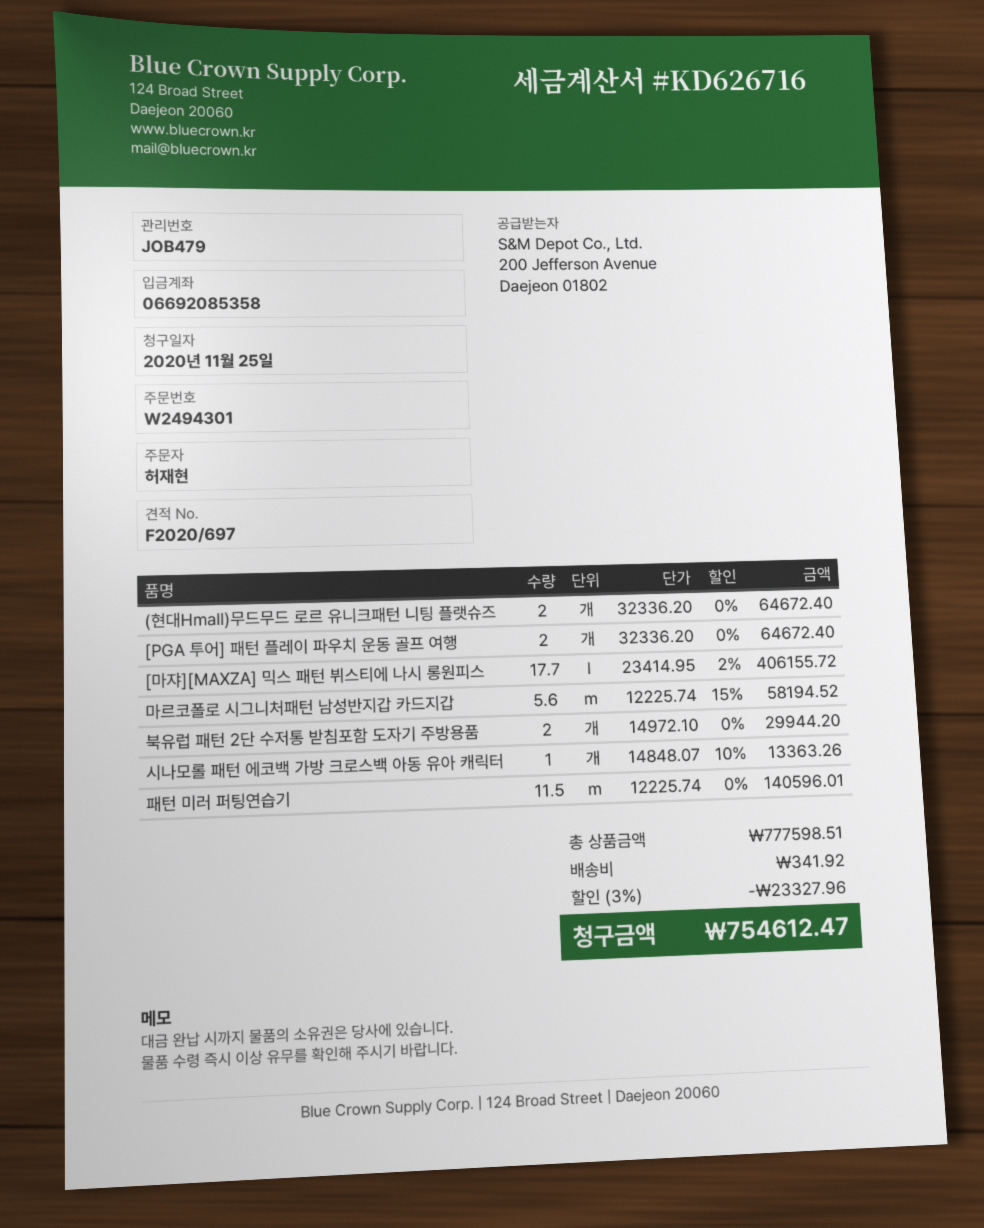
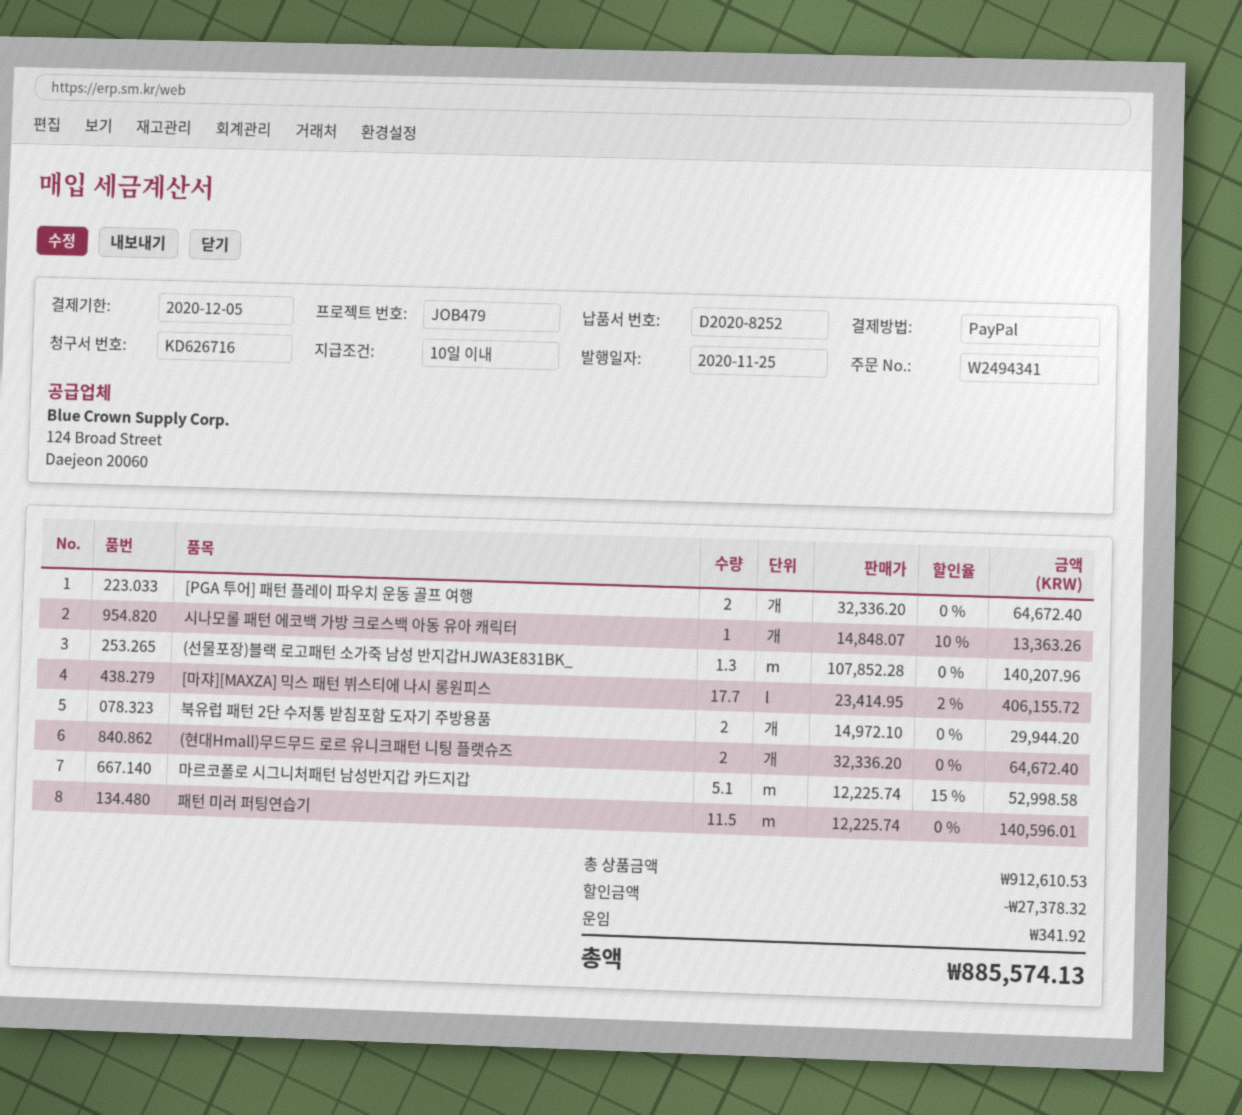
order number: W2494301 -> W2494341
마르코폴로 시그니처패턴 남성반지갑 카드지갑: 5.6 x 12225.74 - 15% = 58194.52 -> 5.1 x 12225.74 - 15% = 52998.58
(선물포장)블랙 로고패턴 소가죽 남성 반지갑HJWA3E831BK_: none -> 1.3 x 107852.28 = 140207.96
subtotal: 777598.51 -> 912610.53
discount: 23327.96 -> 27378.32
total: 754612.47 -> 885574.13

